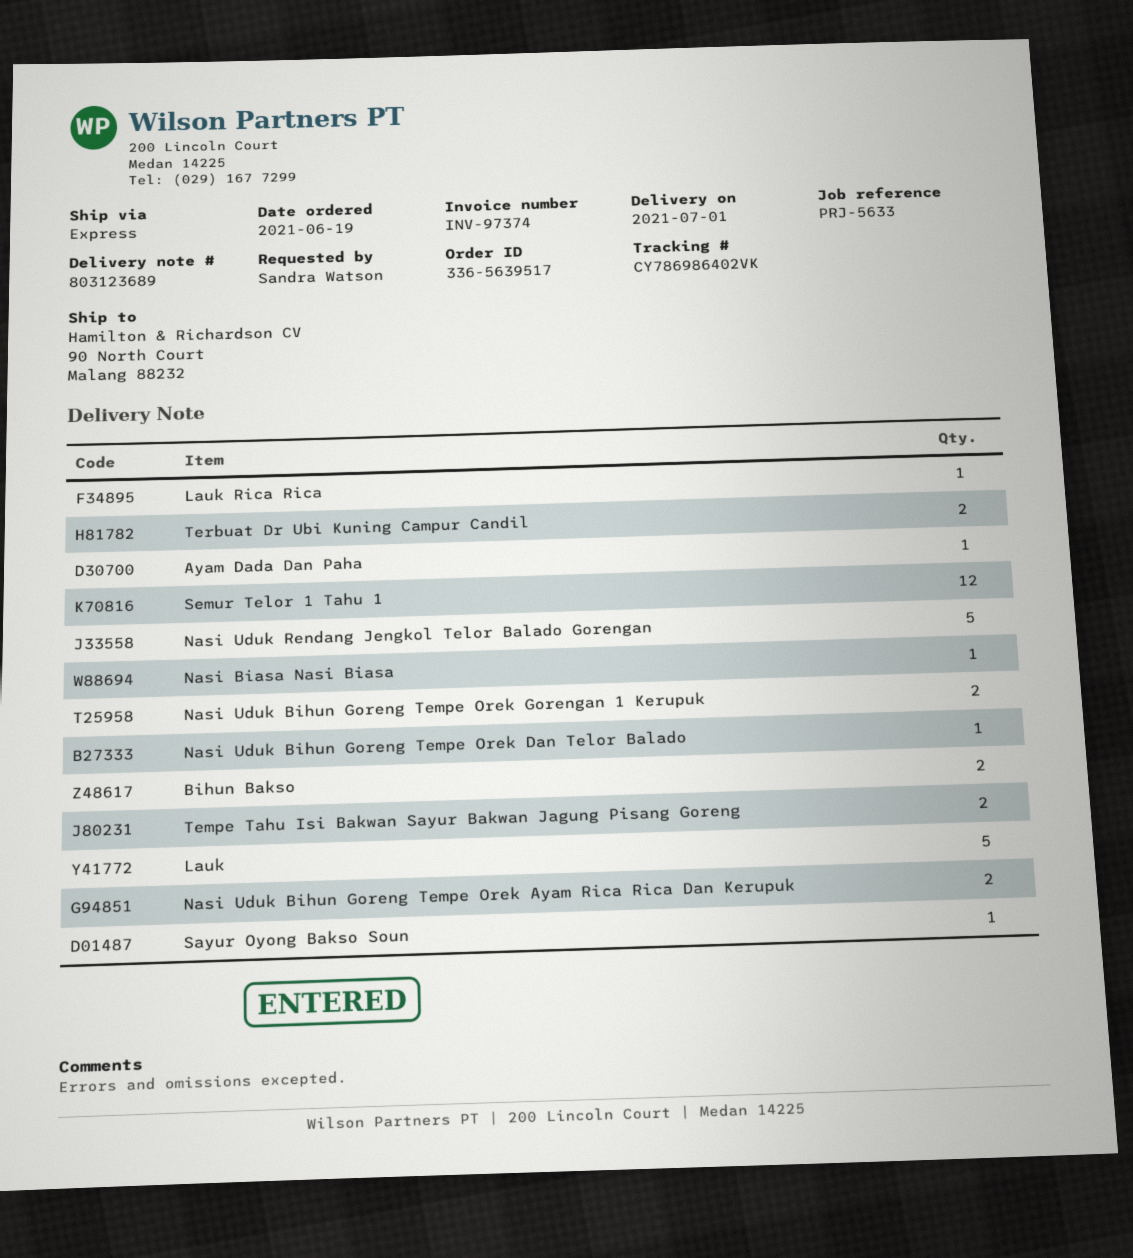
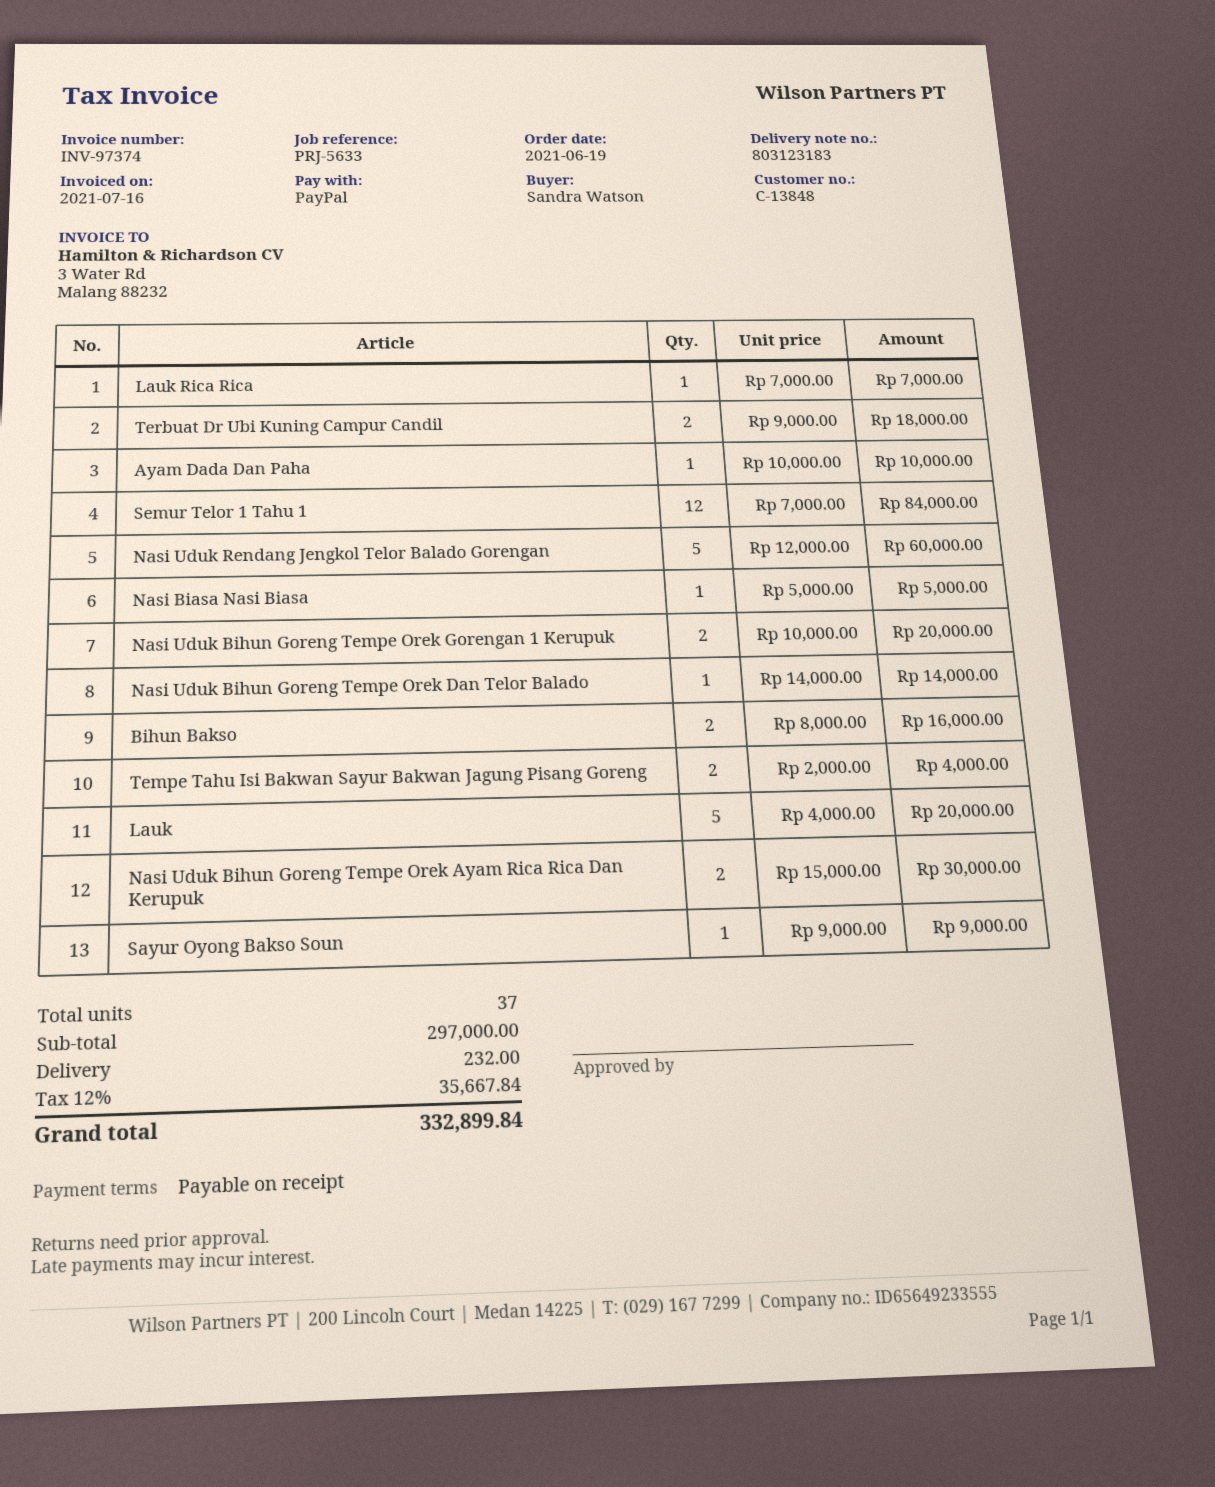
delivery note number: 803123689 -> 803123183

